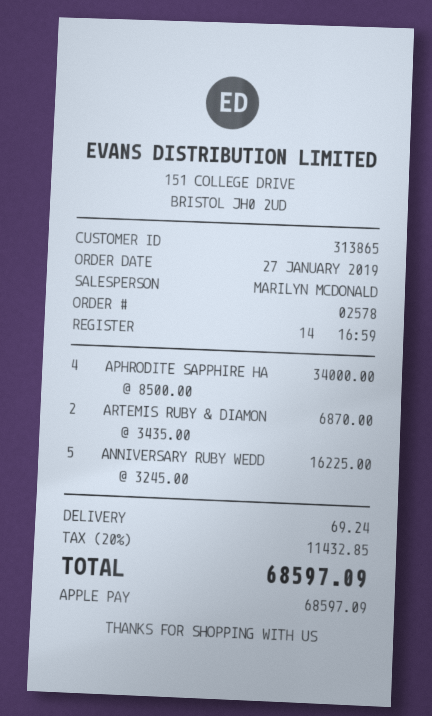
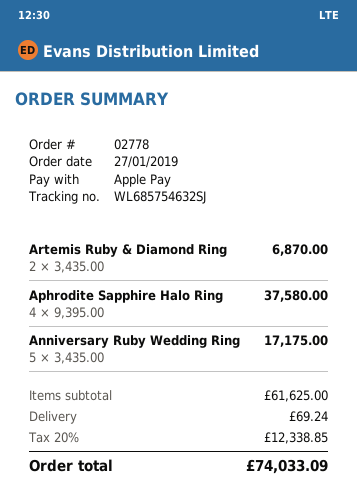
order number: 02578 -> 02778
APHRODITE SAPPHIRE HA: 4 x 8500.00 = 34000.00 -> 4 x 9395.00 = 37580.00
ANNIVERSARY RUBY WEDD: 5 x 3245.00 = 16225.00 -> 5 x 3435.00 = 17175.00
tax: 20% = 11432.85 -> 20% = 12338.85
total: 68597.09 -> 74033.09

